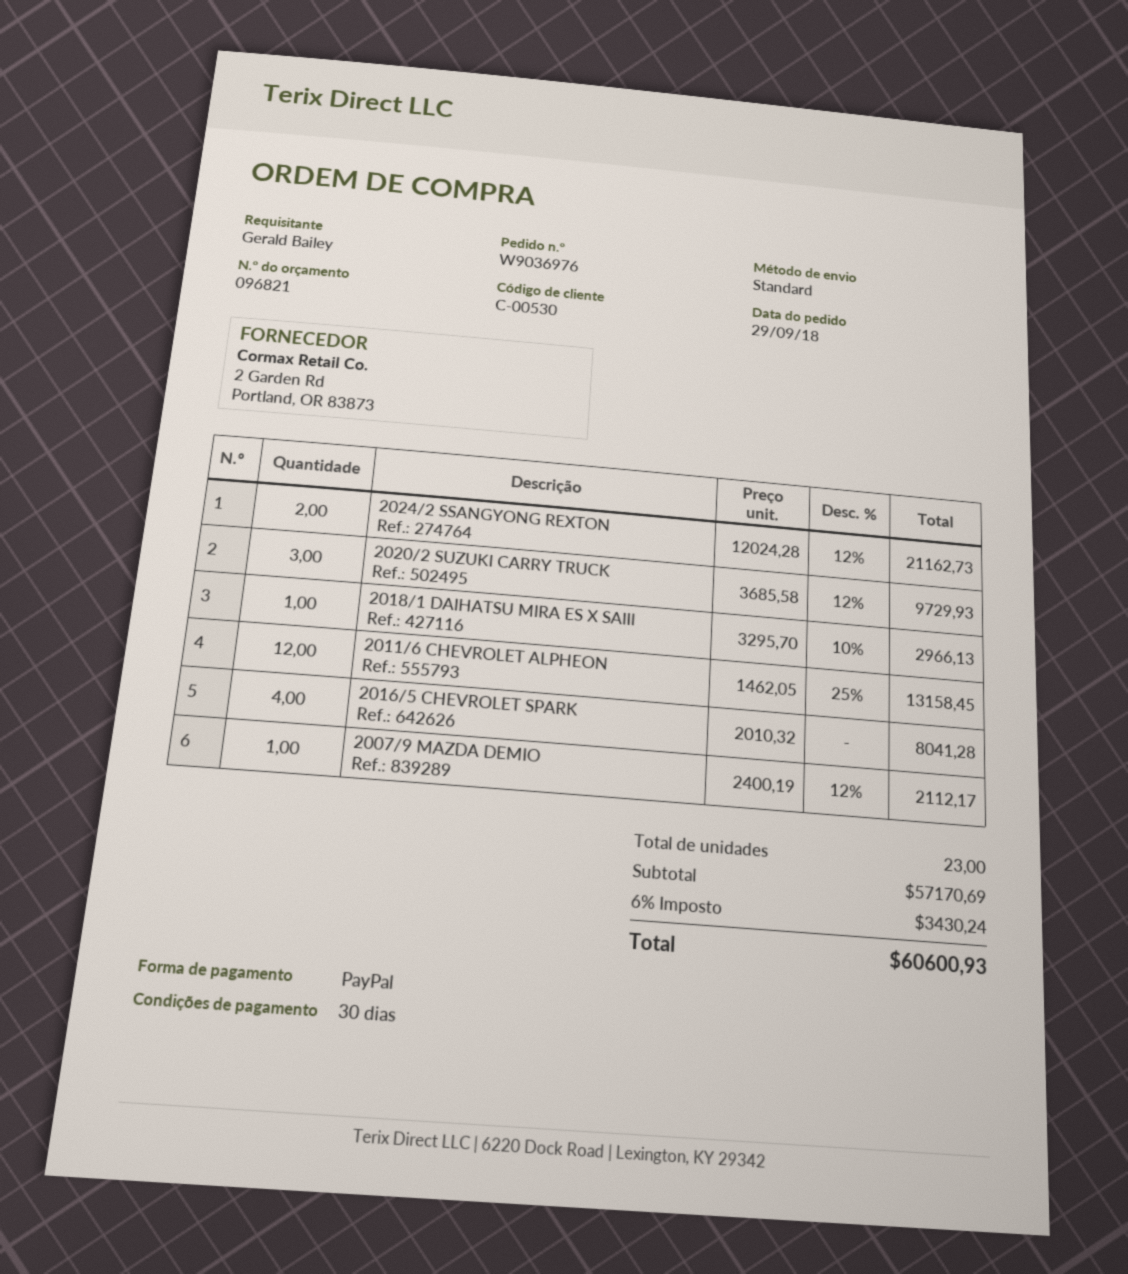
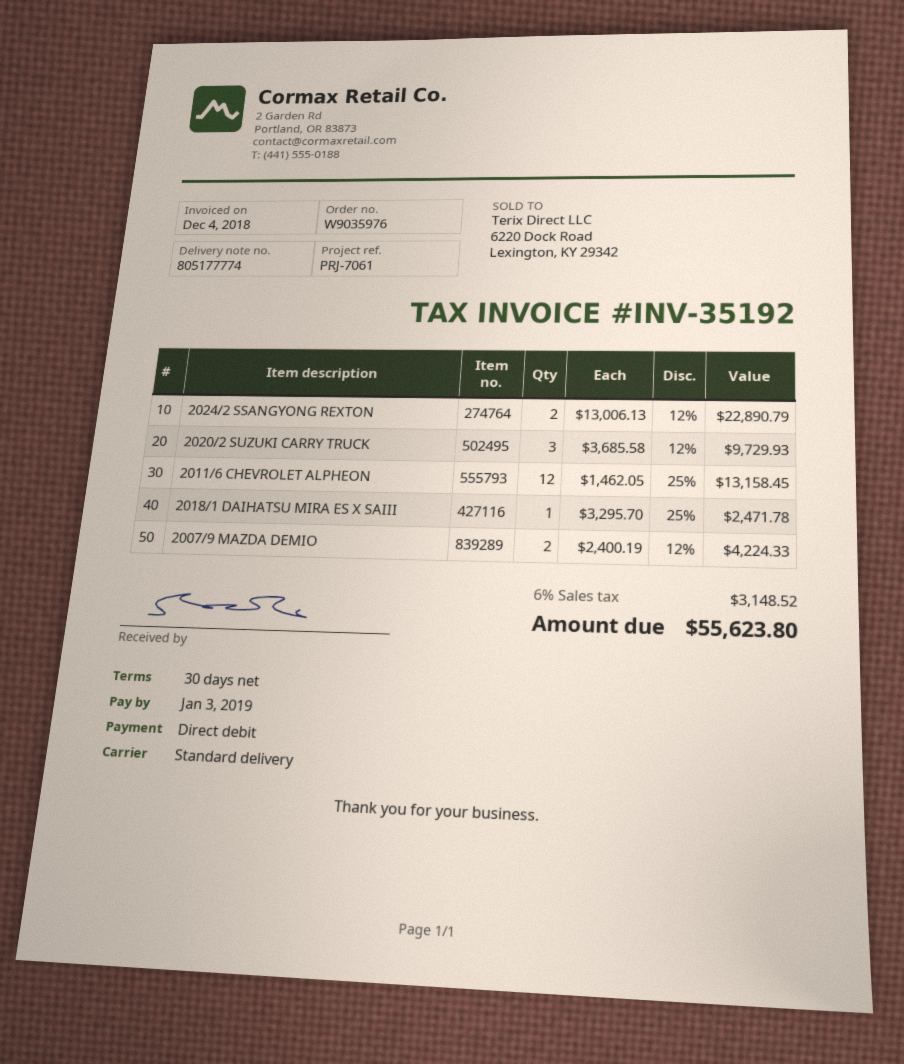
order number: W9036976 -> W9035976
payment method: PayPal -> direct debit
2024/2 SSANGYONG REXTON: 2 x 12024.28 - 12% = 21162.73 -> 2 x 13006.13 - 12% = 22890.79
2018/1 DAIHATSU MIRA ES X SAIII: 1 x 3295.70 - 10% = 2966.13 -> 1 x 3295.70 - 25% = 2471.78
2016/5 CHEVROLET SPARK: 4 x 2010.32 = 8041.28 -> none
2007/9 MAZDA DEMIO: 1 x 2400.19 - 12% = 2112.17 -> 2 x 2400.19 - 12% = 4224.33
tax: 6% = 3430.24 -> 6% = 3148.52
total: 60600.93 -> 55623.80

